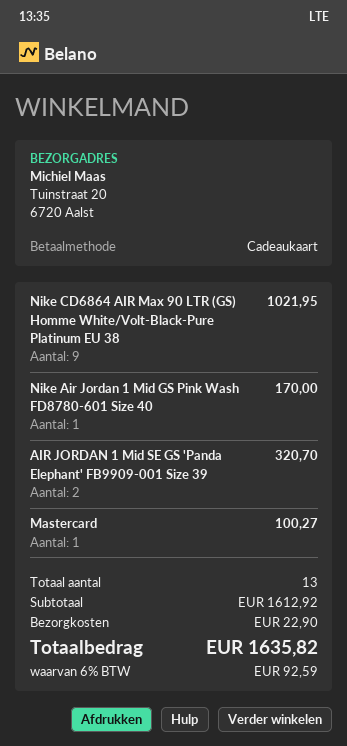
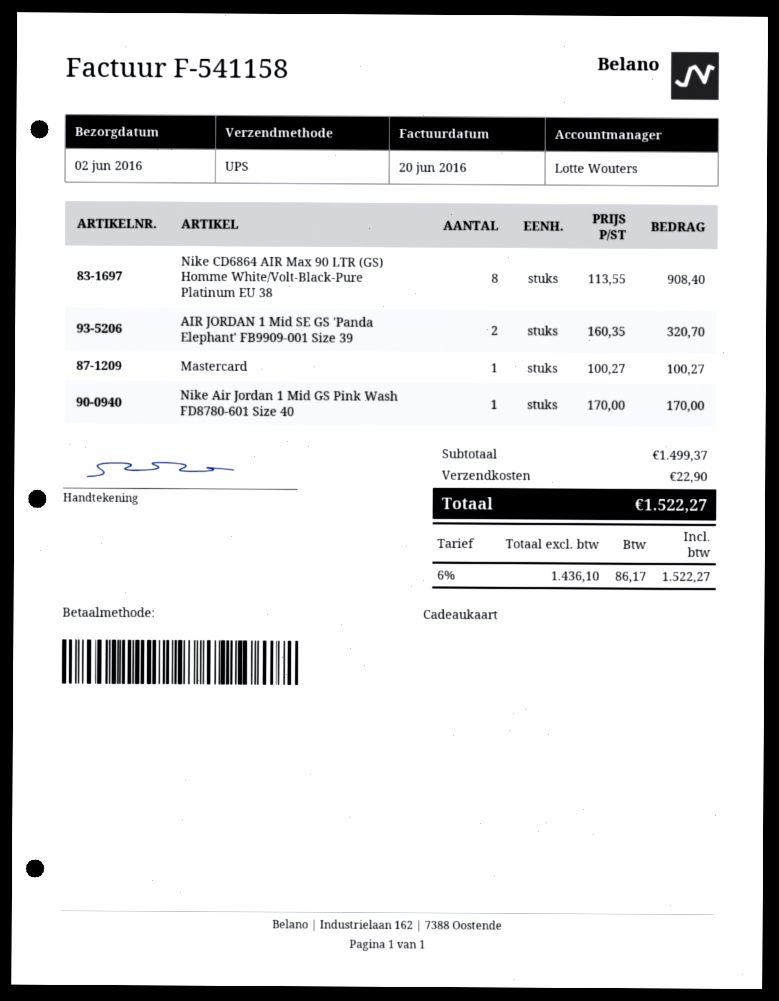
Nike CD6864 AIR Max 90 LTR (GS) Homme White/Volt-Black-Pure Platinum EU 38: 9 for 1021.95 -> 8 for 908.40
subtotal: 1612.92 -> 1499.37
tax: 6% = 92.59 -> 6% = 86.17
total: 1635.82 -> 1522.27

